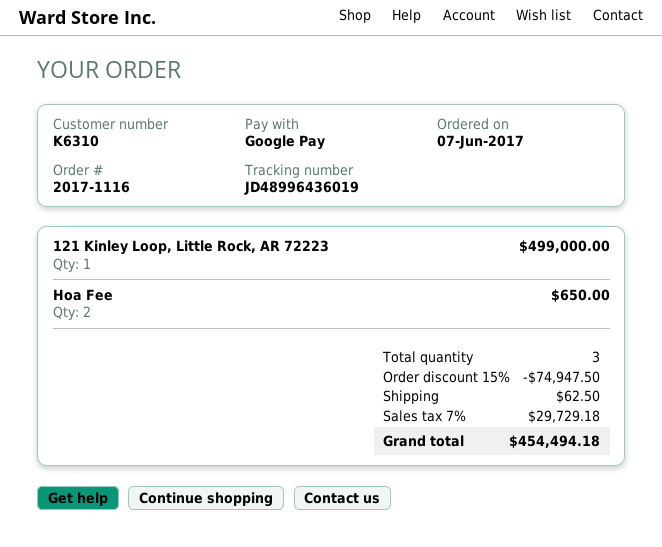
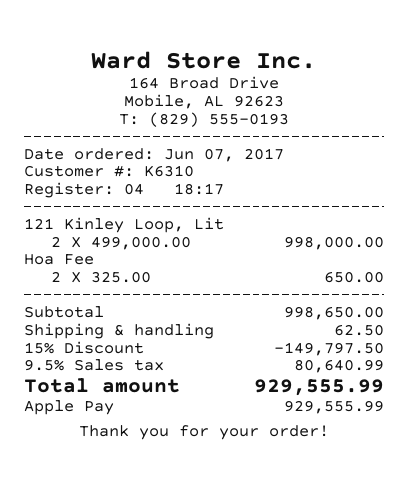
payment method: Google Pay -> Apple Pay
121 Kinley Loop, Little Rock, AR 72223: 1 for 499000.00 -> 2 for 998000.00
discount: 15% = 74947.50 -> 15% = 149797.50
tax: 7% = 29729.18 -> 9.5% = 80640.99
total: 454494.18 -> 929555.99

